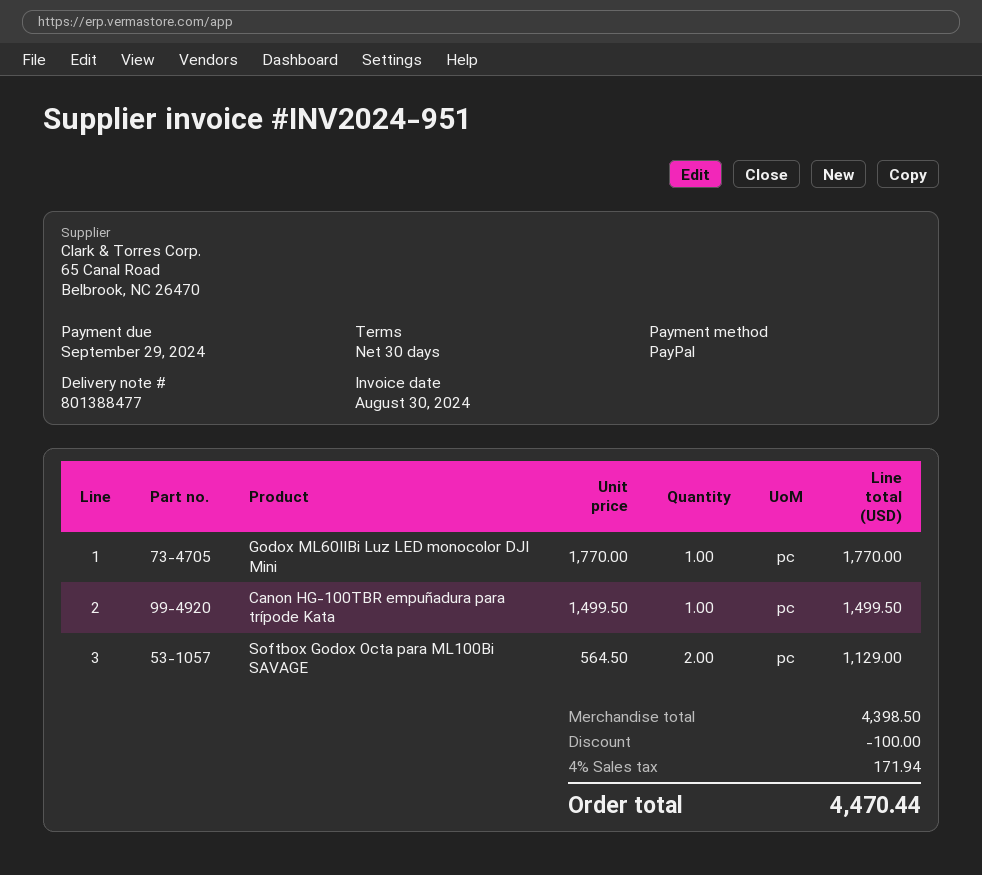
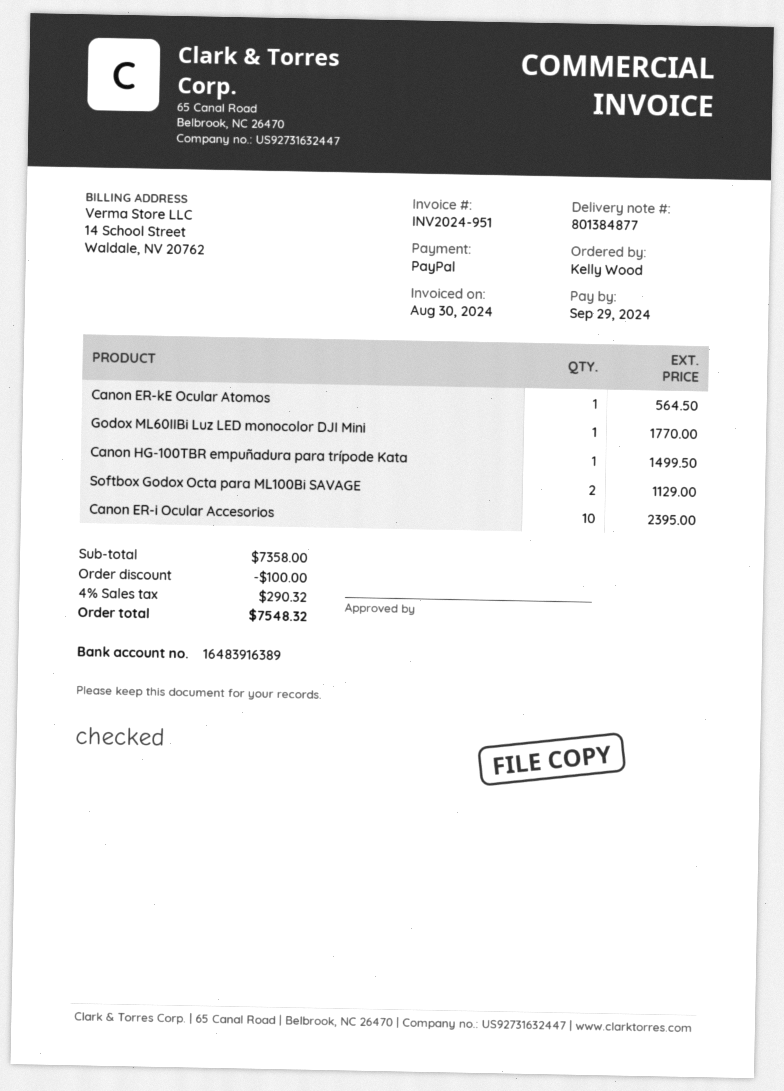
delivery note number: 801388477 -> 801384877
Canon ER-kE Ocular Atomos: none -> 1 for 564.50
Canon ER-i Ocular Accesorios: none -> 10 for 2395.00
subtotal: 4398.50 -> 7358.00
tax: 4% = 171.94 -> 4% = 290.32
total: 4470.44 -> 7548.32

